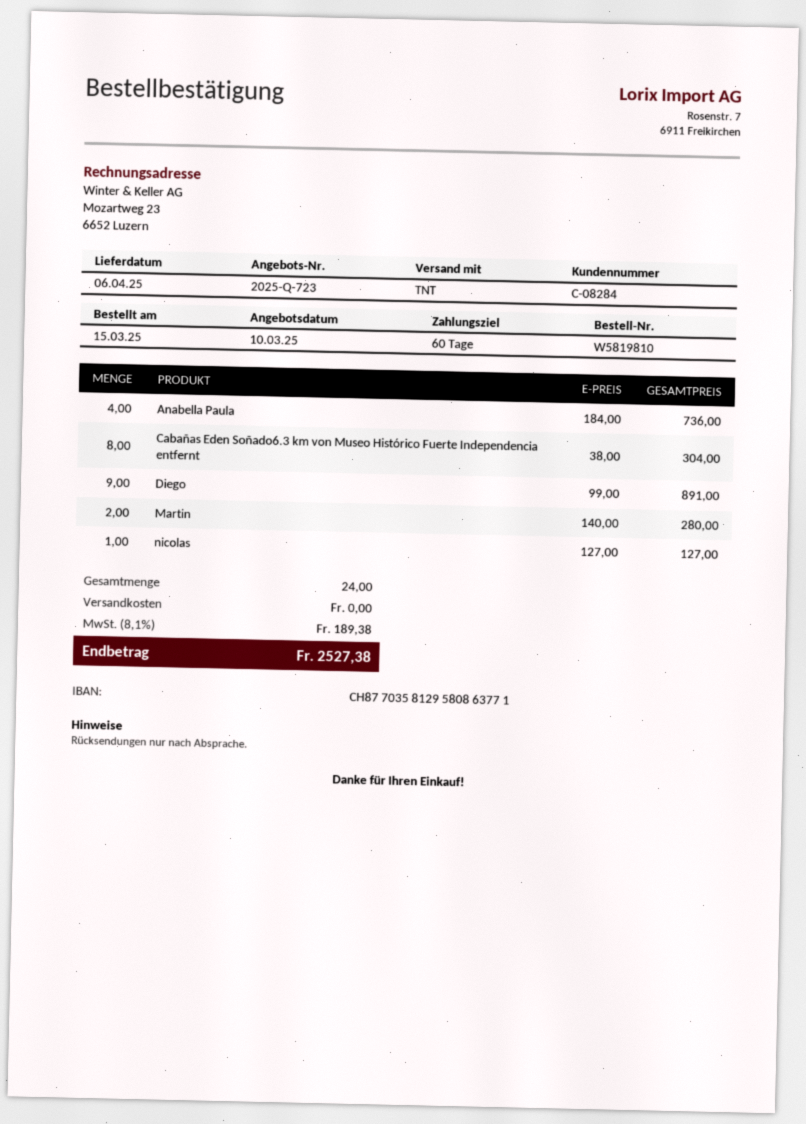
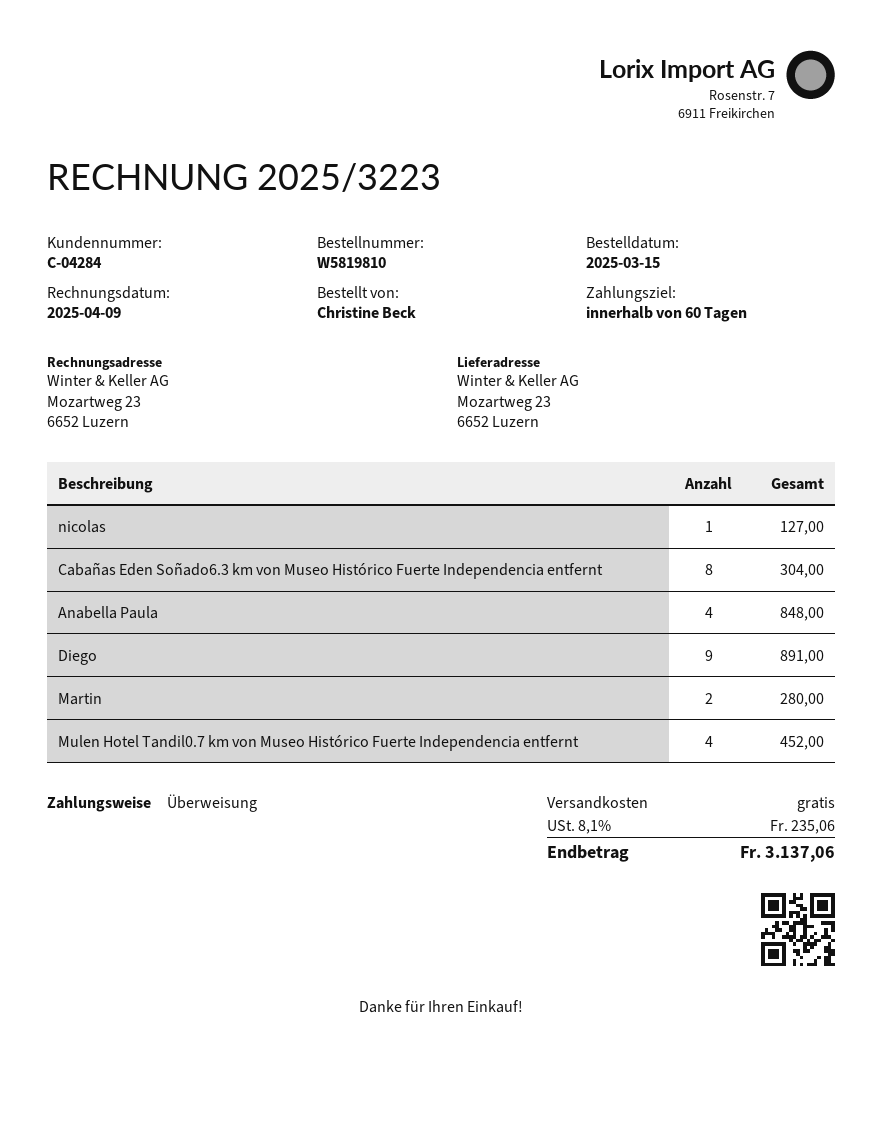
customer number: C-08284 -> C-04284
Anabella Paula: 4 for 736.00 -> 4 for 848.00
Mulen Hotel Tandil0.7 km von Museo Histórico Fuerte Independencia entfernt: none -> 4 for 452.00
tax: 8.1% = 189.38 -> 8.1% = 235.06
total: 2527.38 -> 3137.06

